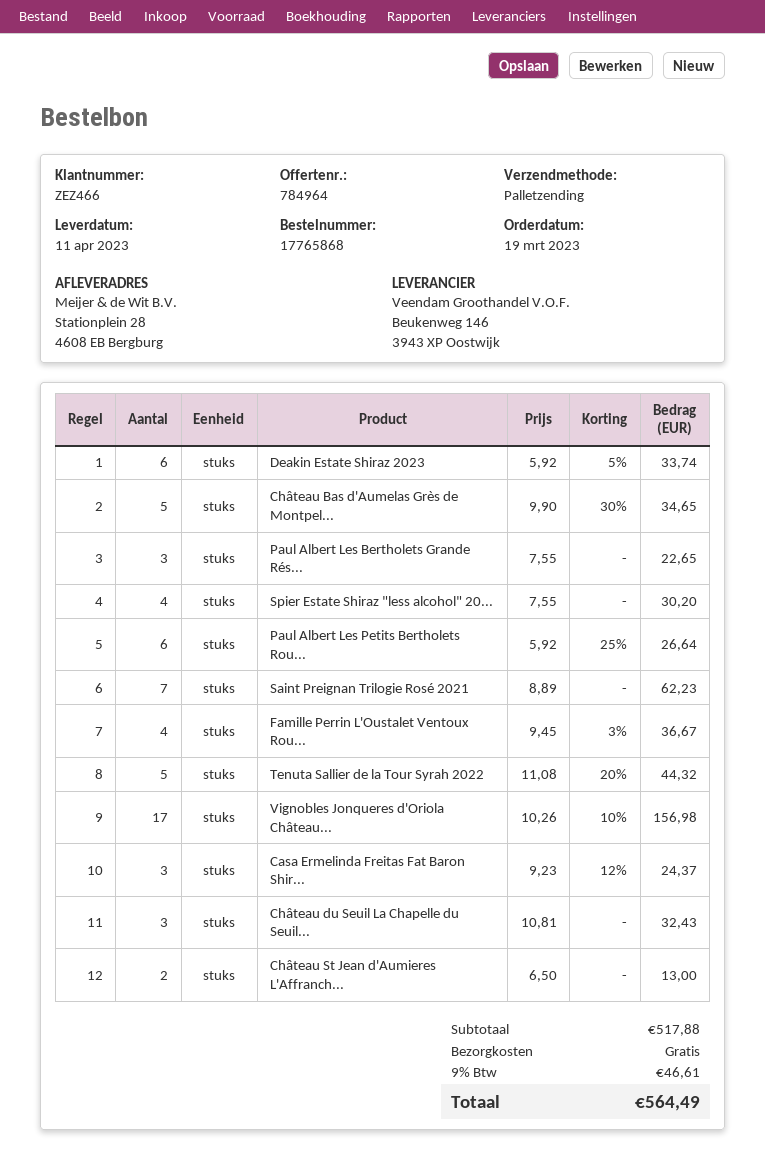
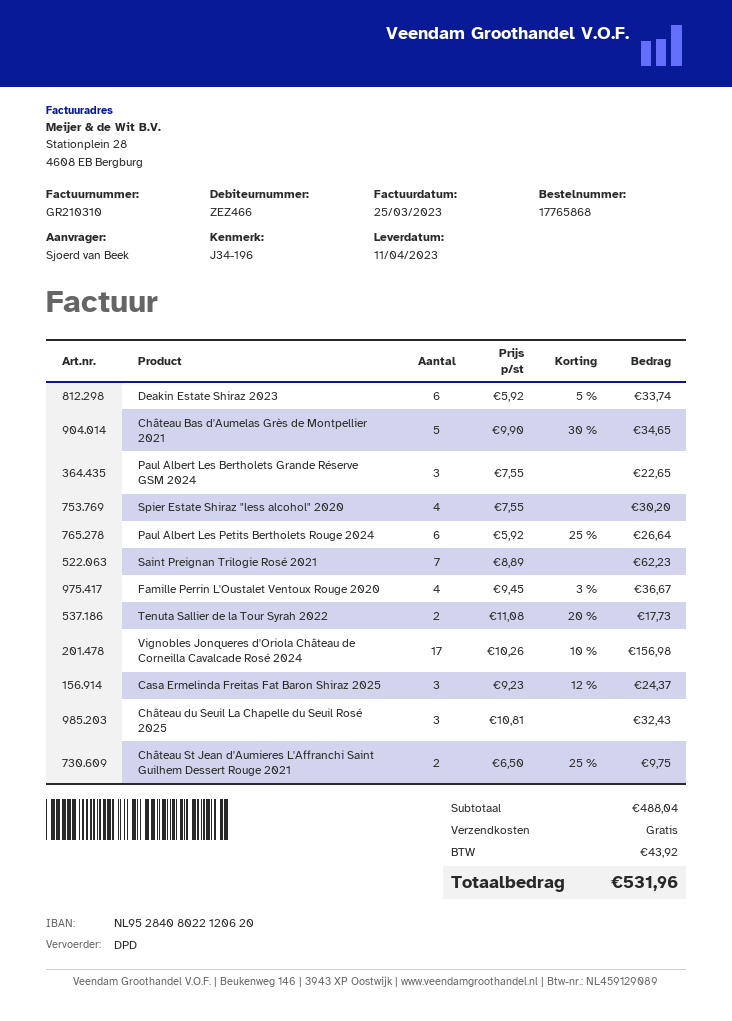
shipping method: pallet freight -> DPD
Tenuta Sallier de la Tour Syrah 2022: 5 x 11.08 - 20% = 44.32 -> 2 x 11.08 - 20% = 17.73
Château St Jean d'Aumieres L'Affranch...: 2 x 6.50 = 13.00 -> 2 x 6.50 - 25% = 9.75
subtotal: 517.88 -> 488.04
tax: 46.61 -> 43.92
total: 564.49 -> 531.96

